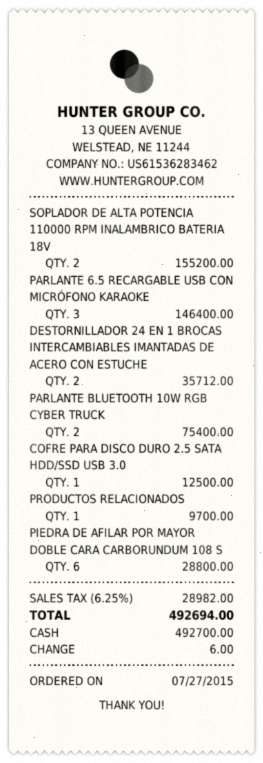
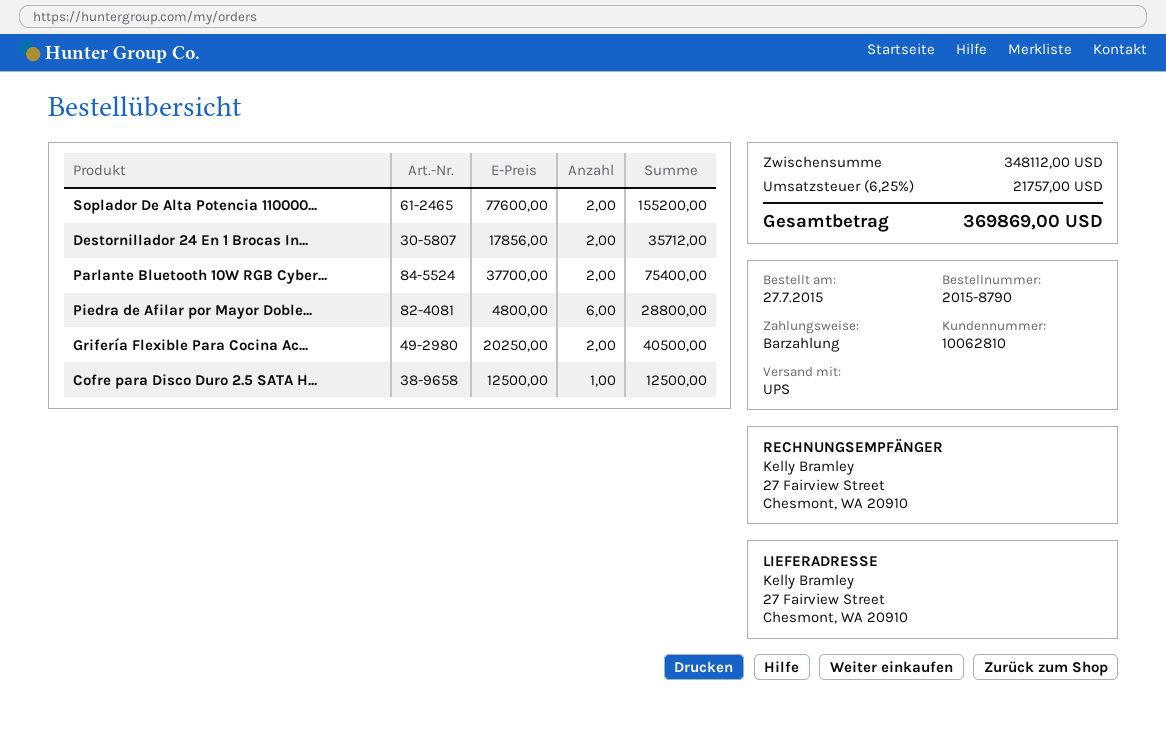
PARLANTE 6.5 RECARGABLE USB CON MICRÓFONO KARAOKE: 3 for 146400.00 -> none
PRODUCTOS RELACIONADOS: 1 for 9700.00 -> none
Grifería Flexible Para Cocina Ac...: none -> 2 for 40500.00
tax: 6.25% = 28982.00 -> 6.25% = 21757.00
total: 492694.00 -> 369869.00

